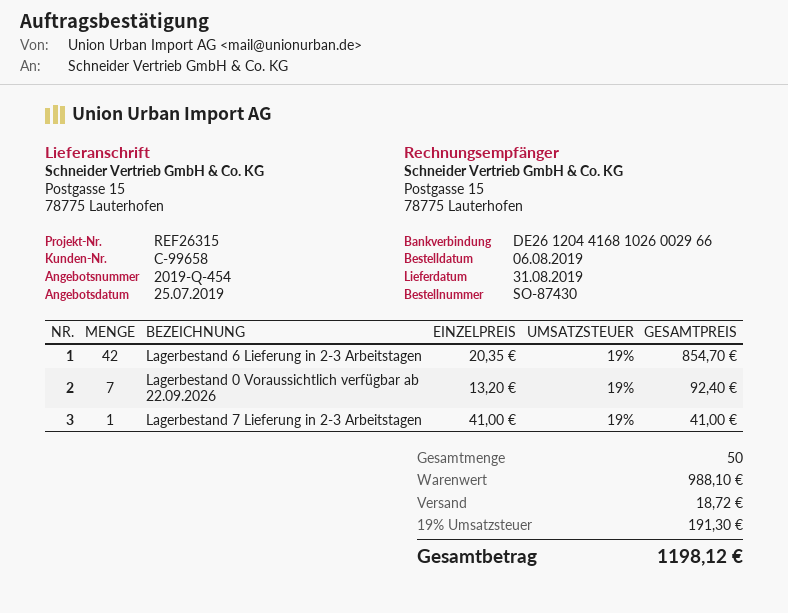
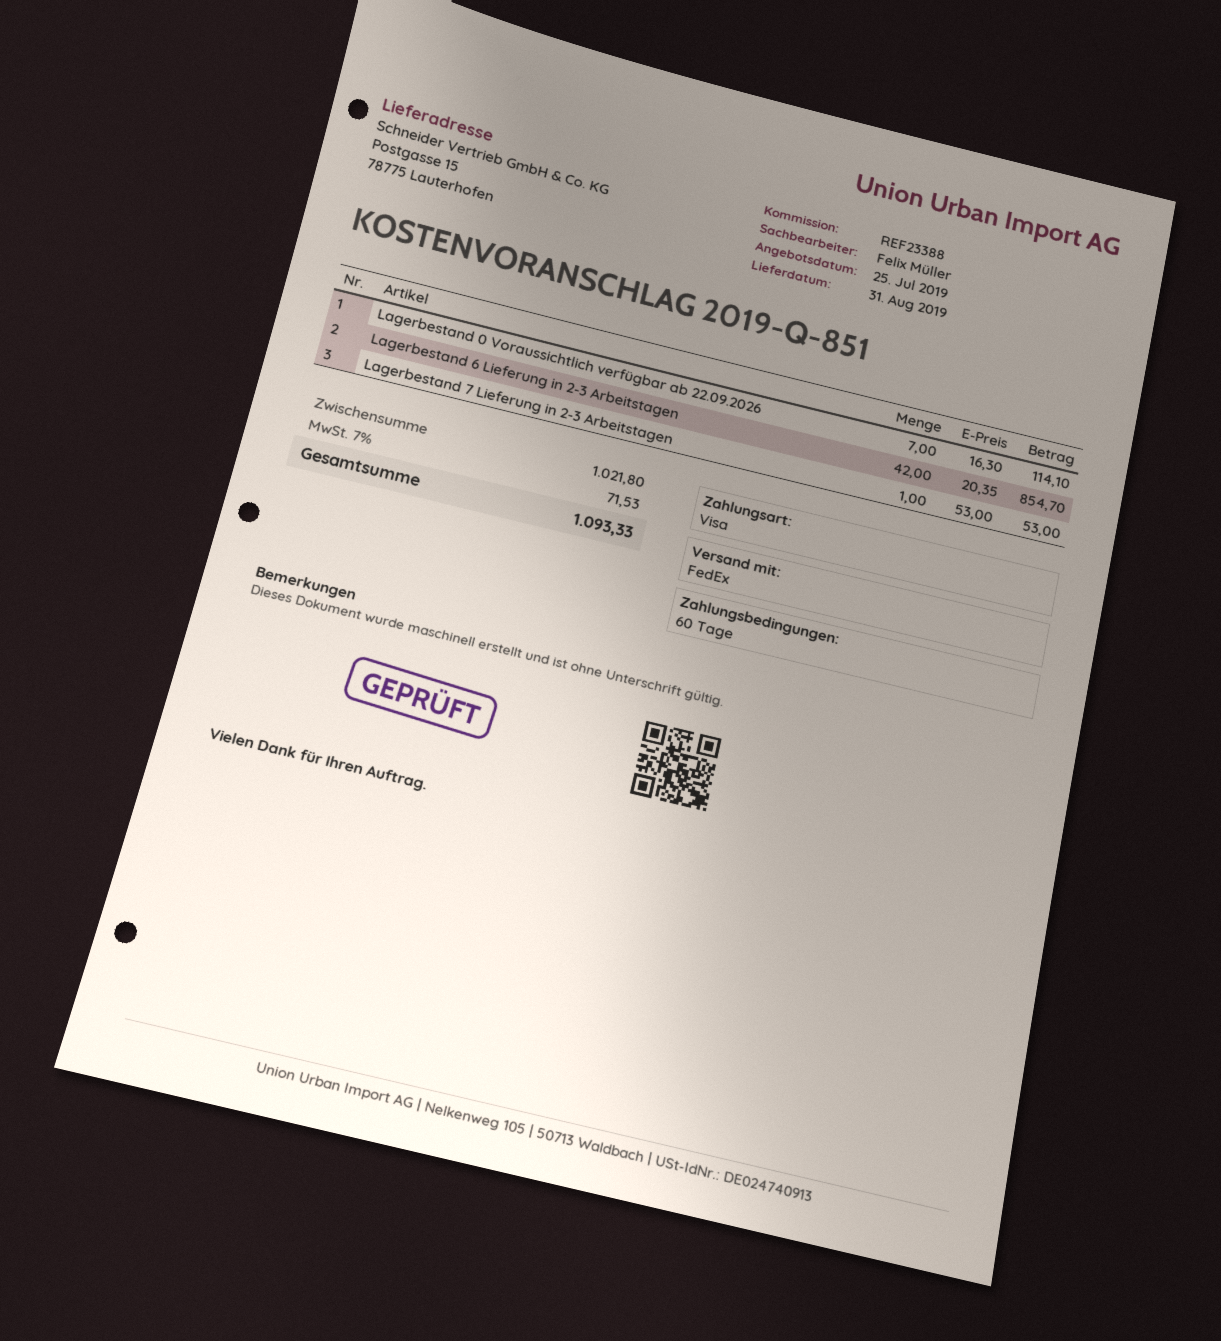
quote number: 2019-Q-454 -> 2019-Q-851
reference: REF26315 -> REF23388
Lagerbestand 0 Voraussichtlich verfügbar ab 22.09.2026: 7 x 13.20 = 92.40 -> 7 x 16.30 = 114.10
Lagerbestand 7 Lieferung in 2-3 Arbeitstagen: 1 x 41.00 = 41.00 -> 1 x 53.00 = 53.00
subtotal: 988.10 -> 1021.80
shipping: 18.72 -> none
tax: 19% = 191.30 -> 7% = 71.53
total: 1198.12 -> 1093.33

